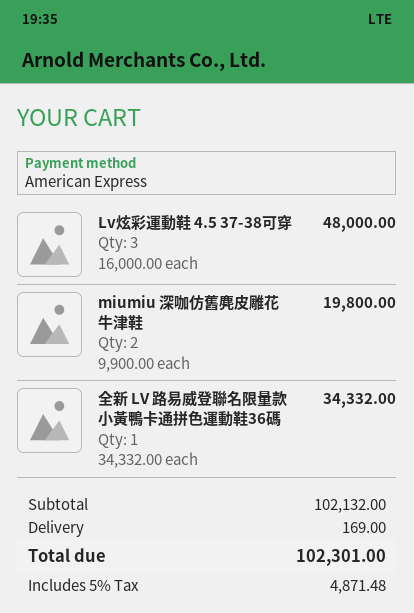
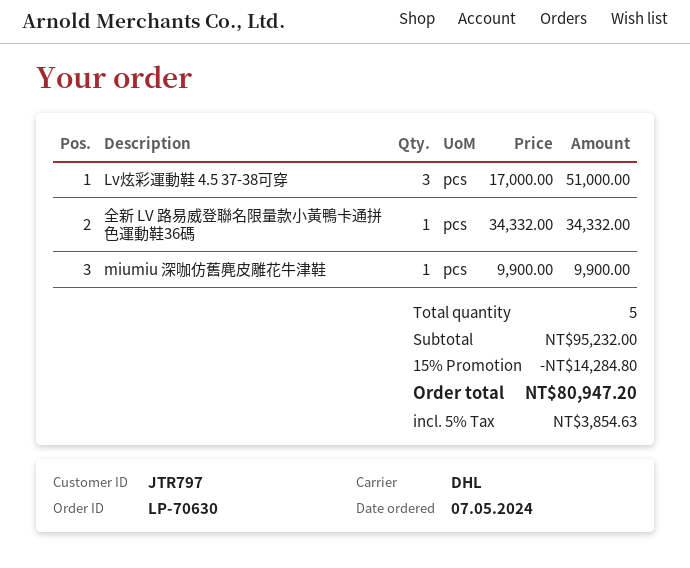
Lv炫彩運動鞋 4.5 37-38可穿: 3 x 16000.00 = 48000.00 -> 3 x 17000.00 = 51000.00
miumiu 深咖仿舊麂皮雕花牛津鞋: 2 x 9900.00 = 19800.00 -> 1 x 9900.00 = 9900.00
subtotal: 102132.00 -> 95232.00
discount: none -> 15% = 14284.80
shipping: 169.00 -> none
tax: 5% = 4871.48 -> 5% = 3854.63
total: 102301.00 -> 80947.20

